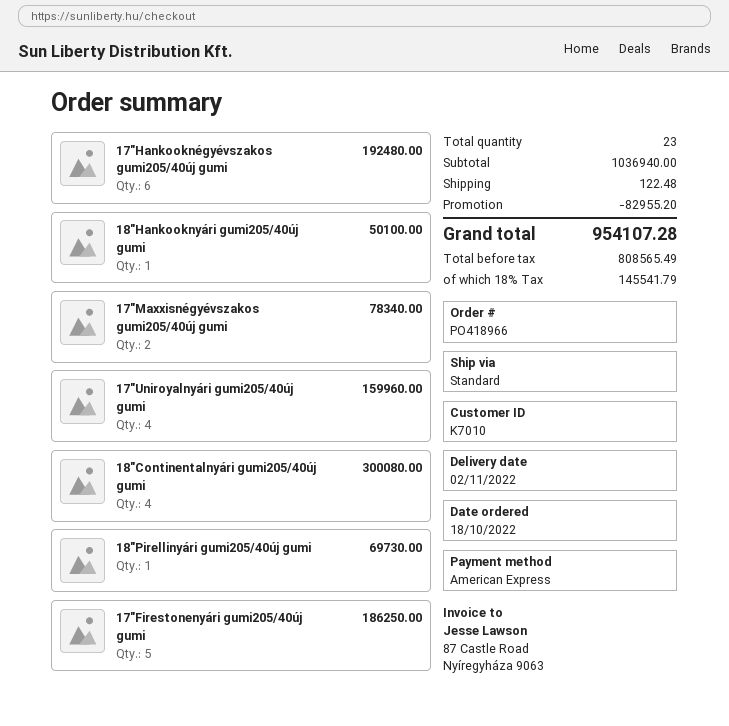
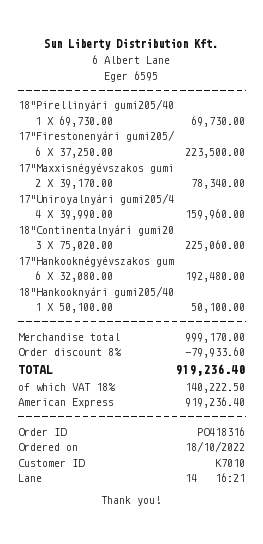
order number: PO418966 -> PO418316
18"Continentalnyári gumi205/40új gumi: 4 for 300080.00 -> 3 for 225060.00
17"Firestonenyári gumi205/40új gumi: 5 for 186250.00 -> 6 for 223500.00
subtotal: 1036940.00 -> 999170.00
discount: 82955.20 -> 79933.60
shipping: 122.48 -> none
tax: 18% = 145541.79 -> 18% = 140222.50
total: 954107.28 -> 919236.40

